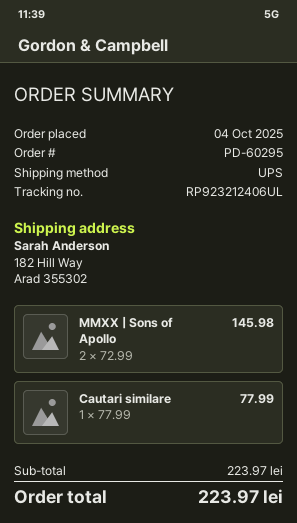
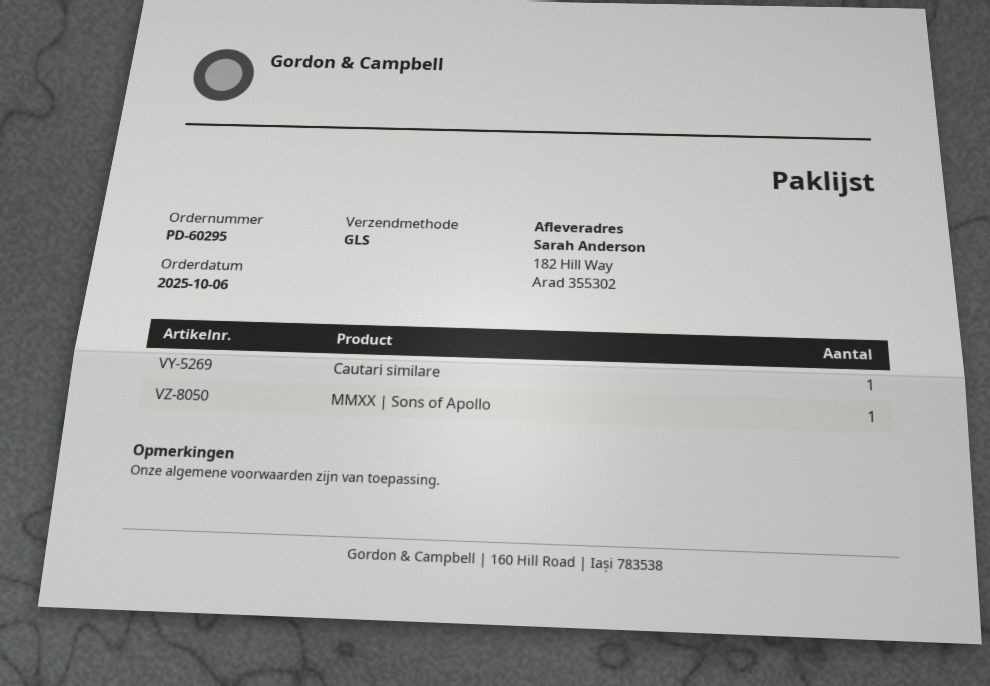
order date: 2025-10-04 -> 2025-10-06
shipping method: UPS -> GLS
MMXX | Sons of Apollo: 2 -> 1

